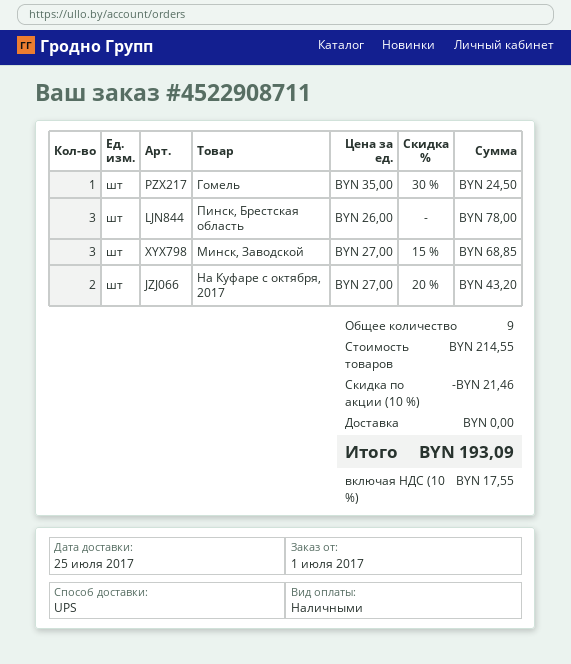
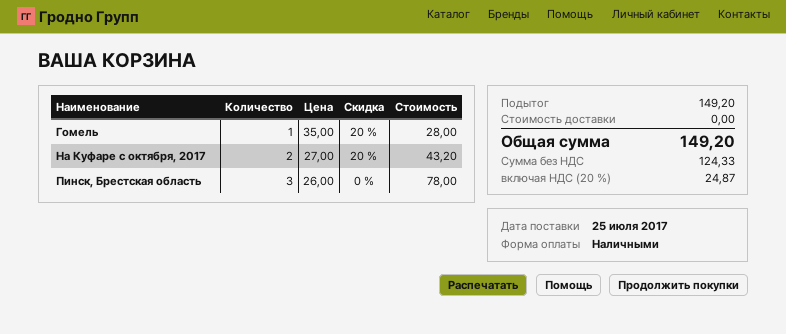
Гомель: 1 x 35.00 - 30% = 24.50 -> 1 x 35.00 - 20% = 28.00
Минск, Заводской: 3 x 27.00 - 15% = 68.85 -> none
subtotal: 214.55 -> 149.20
discount: 10% = 21.46 -> none
tax: 10% = 17.55 -> 20% = 24.87
total: 193.09 -> 149.20

